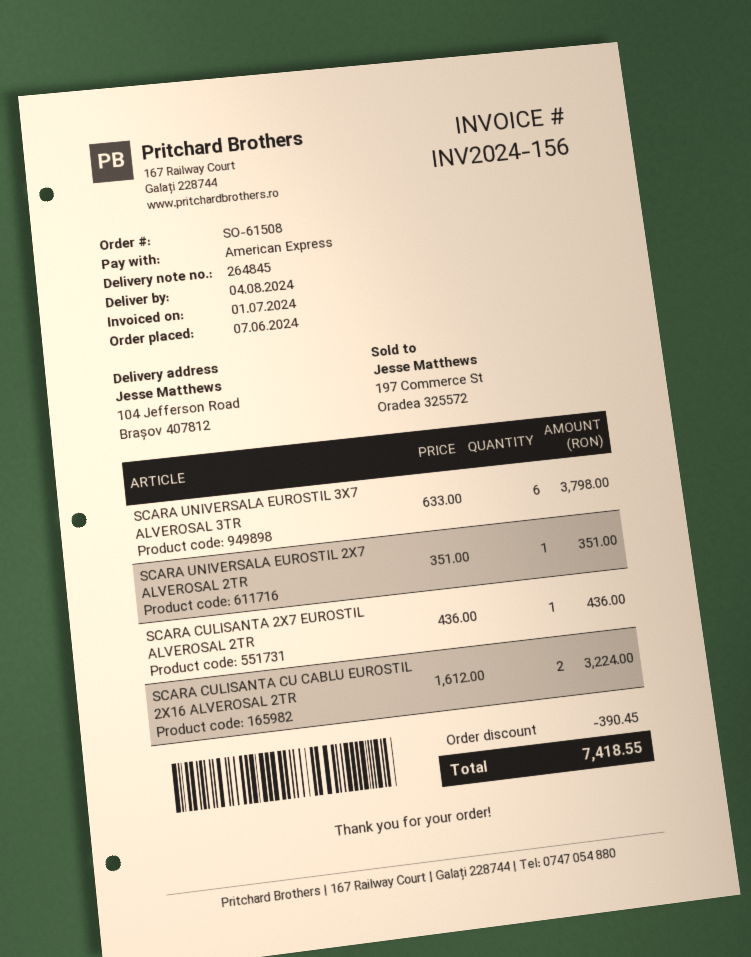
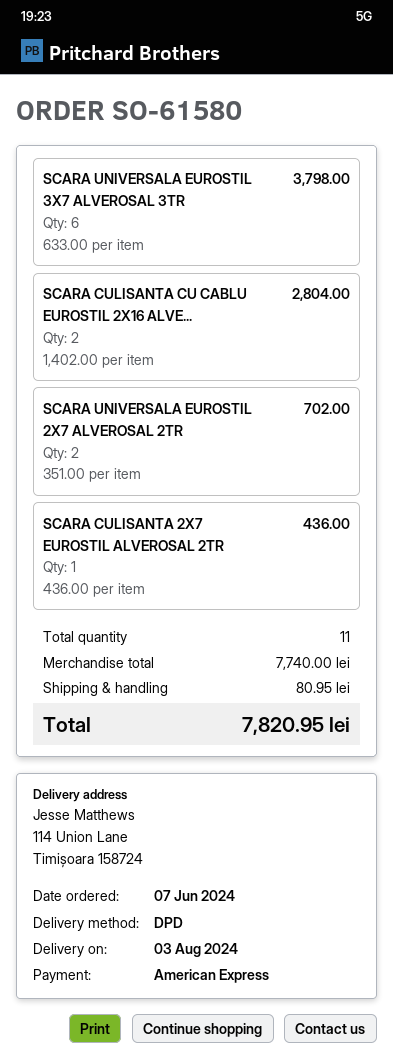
order number: SO-61508 -> SO-61580
delivery date: 2024-08-04 -> 2024-08-03
ship to: 104 Jefferson Road, Brașov 407812 -> 114 Union Lane, Timișoara 158724
SCARA UNIVERSALA EUROSTIL 2X7 ALVEROSAL 2TR: 1 x 351.00 = 351.00 -> 2 x 351.00 = 702.00
SCARA CULISANTA CU CABLU EUROSTIL 2X16 ALVEROSAL 2TR: 2 x 1612.00 = 3224.00 -> 2 x 1402.00 = 2804.00
discount: 390.45 -> none
shipping: none -> 80.95
total: 7418.55 -> 7820.95

